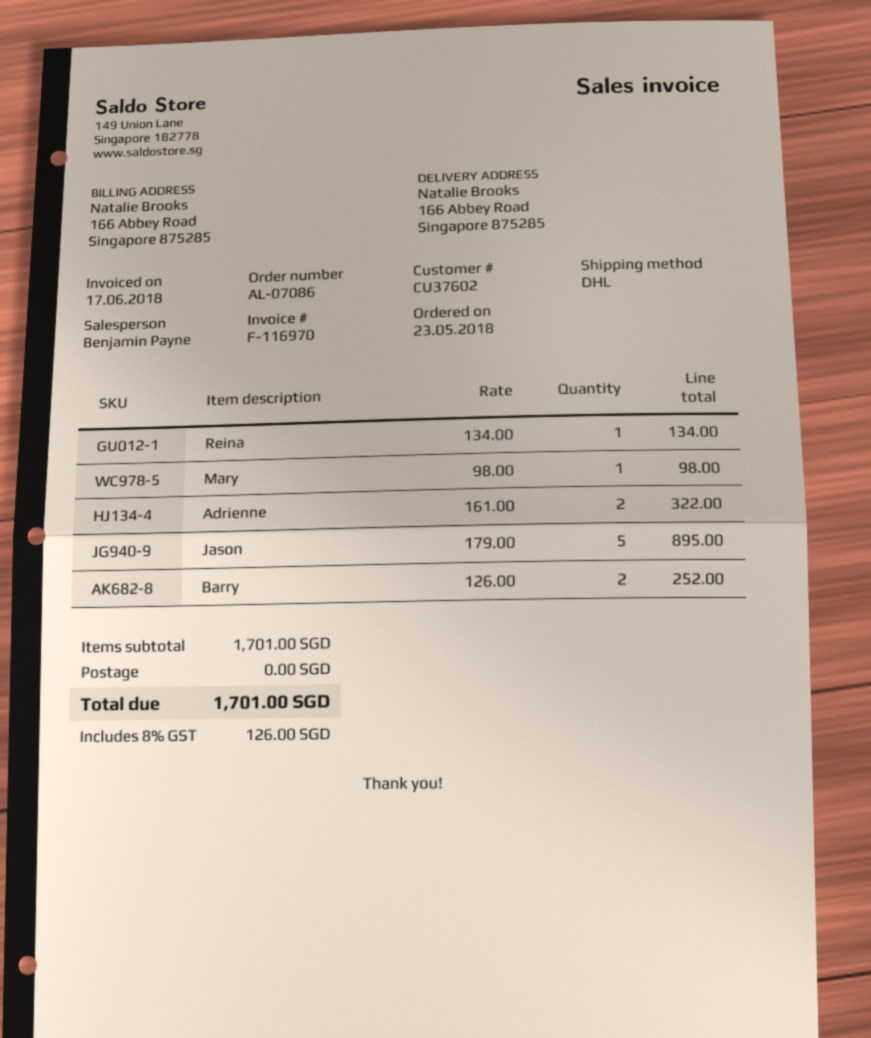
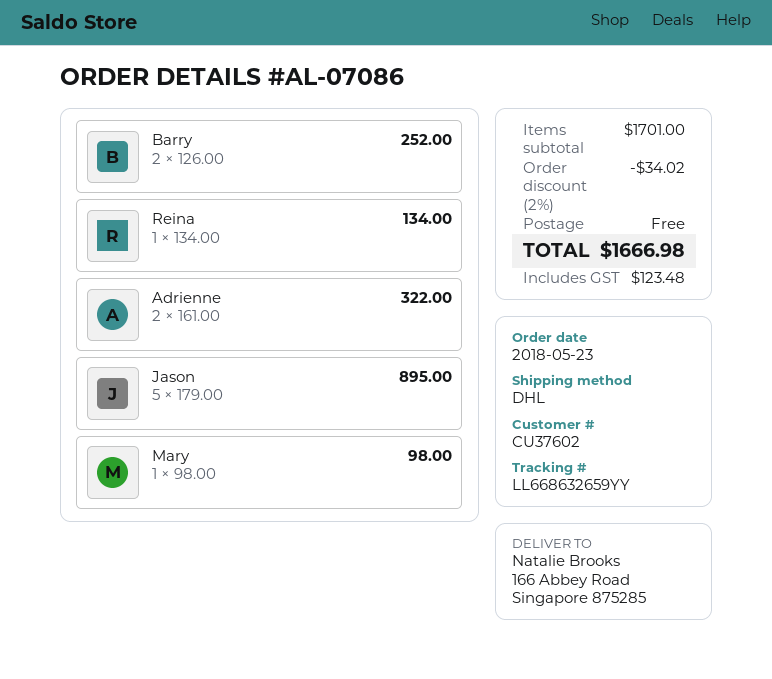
discount: none -> 2% = 34.02
tax: 126.00 -> 123.48
total: 1701.00 -> 1666.98

